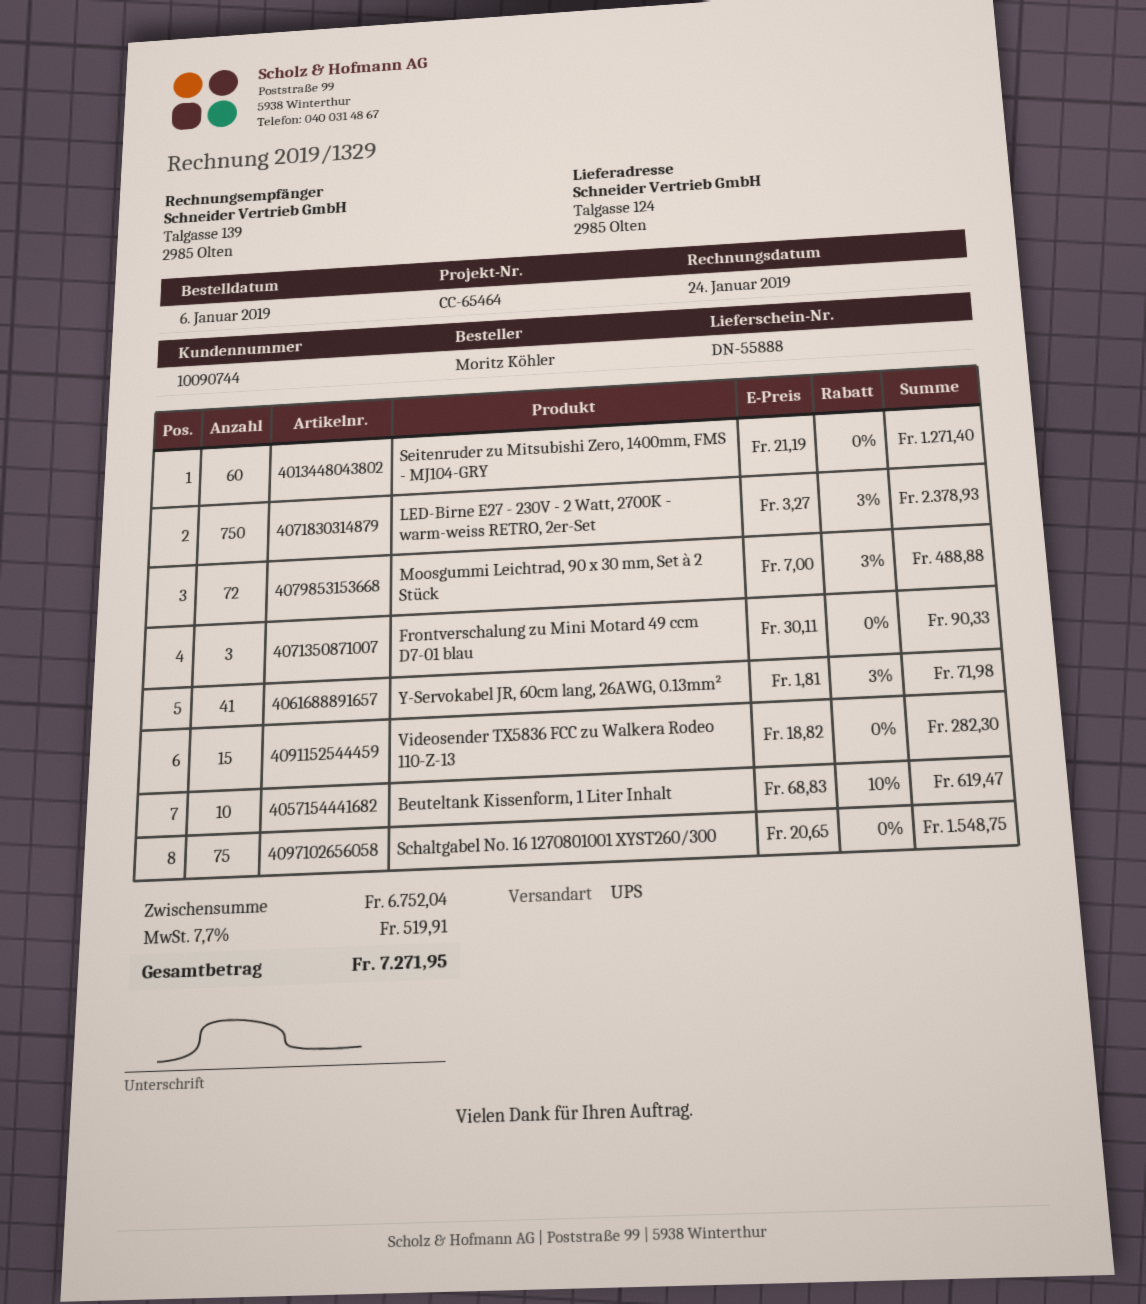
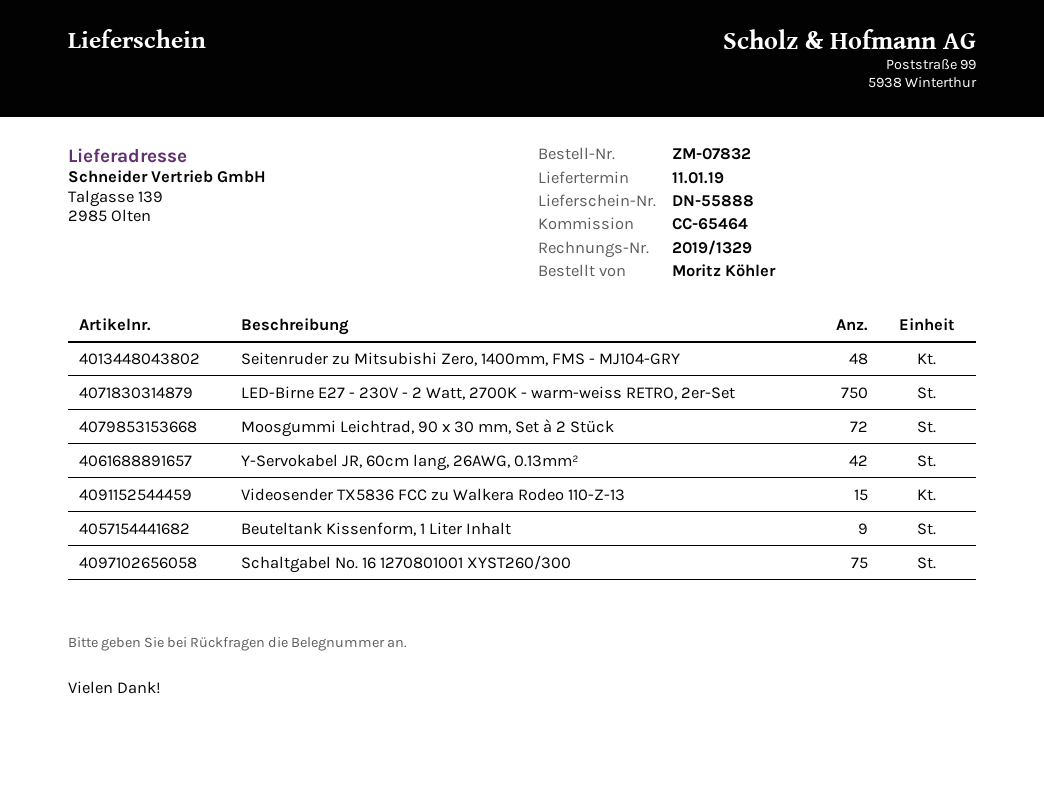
ship to: Talgasse 124, 2985 Olten -> Talgasse 139, 2985 Olten
Seitenruder zu Mitsubishi Zero, 1400mm, FMS - MJ104-GRY: 60 -> 48
Frontverschalung zu Mini Motard 49 ccm D7-01 blau: 3 -> none
Y-Servokabel JR, 60cm lang, 26AWG, 0.13mm²: 41 -> 42
Beuteltank Kissenform, 1 Liter Inhalt: 10 -> 9

